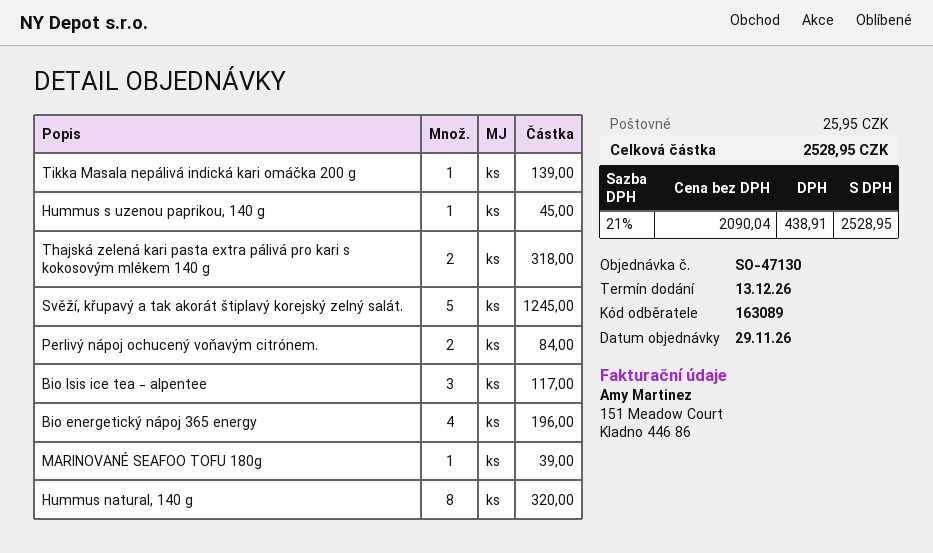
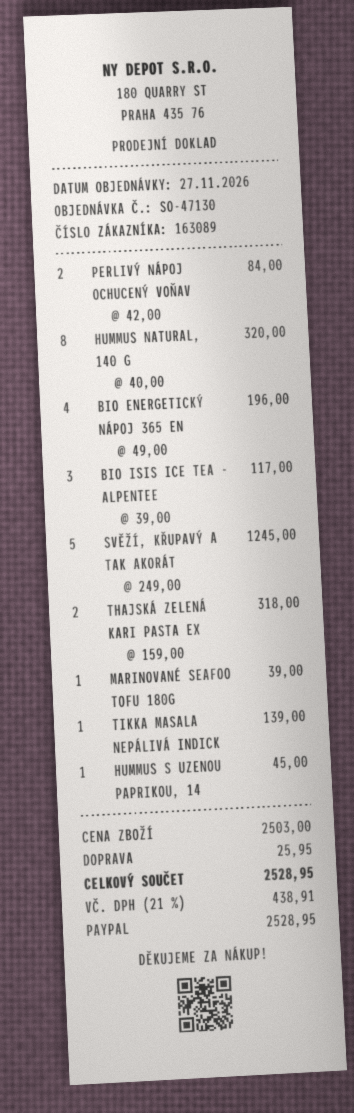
order date: 2026-11-29 -> 2026-11-27

